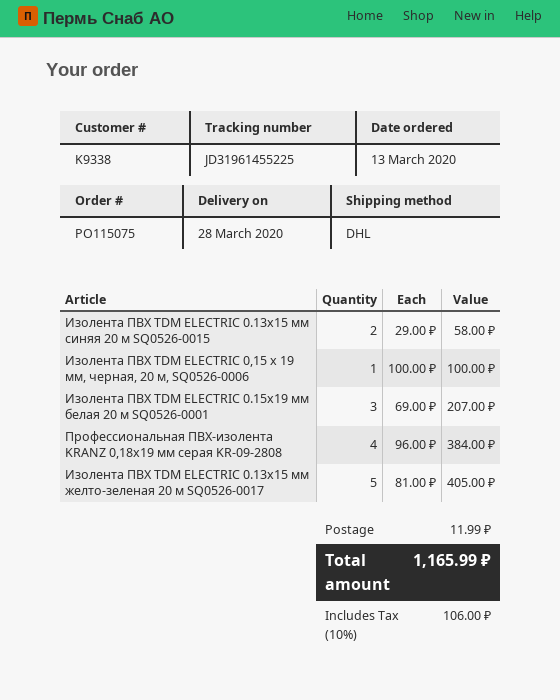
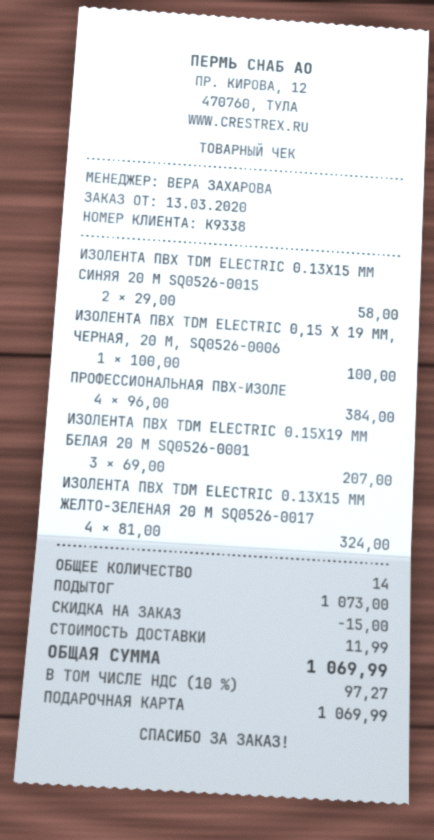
Изолента ПВХ TDM ELECTRIC 0.13x15 мм желто-зеленая 20 м SQ0526-0017: 5 x 81.00 = 405.00 -> 4 x 81.00 = 324.00
discount: none -> 15.00
tax: 10% = 106.00 -> 10% = 97.27
total: 1165.99 -> 1069.99

